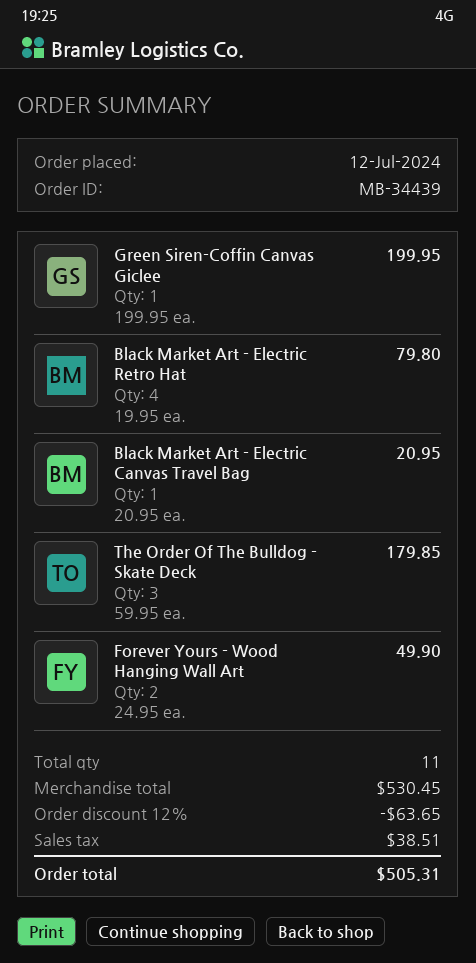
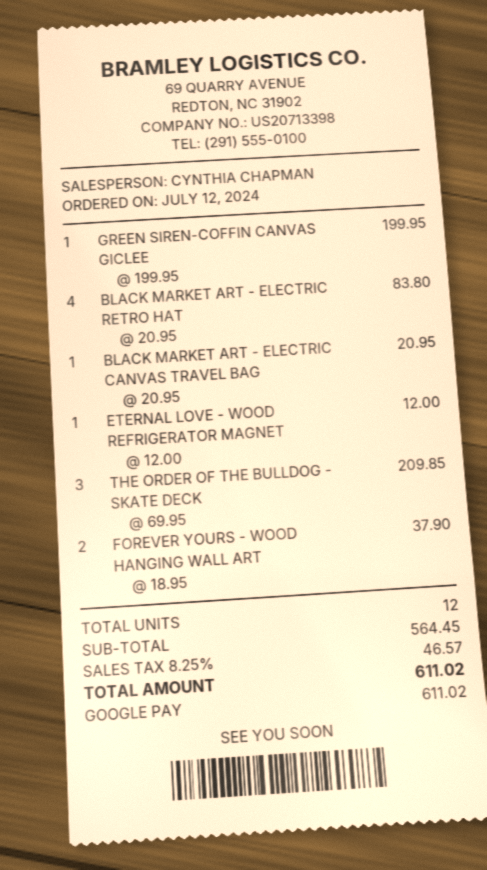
Black Market Art - Electric Retro Hat: 4 x 19.95 = 79.80 -> 4 x 20.95 = 83.80
The Order Of The Bulldog - Skate Deck: 3 x 59.95 = 179.85 -> 3 x 69.95 = 209.85
Forever Yours - Wood Hanging Wall Art: 2 x 24.95 = 49.90 -> 2 x 18.95 = 37.90
ETERNAL LOVE - WOOD REFRIGERATOR MAGNET: none -> 1 x 12.00 = 12.00
total quantity: 11 -> 12
subtotal: 530.45 -> 564.45
discount: 12% = 63.65 -> none
tax: 38.51 -> 46.57
total: 505.31 -> 611.02

